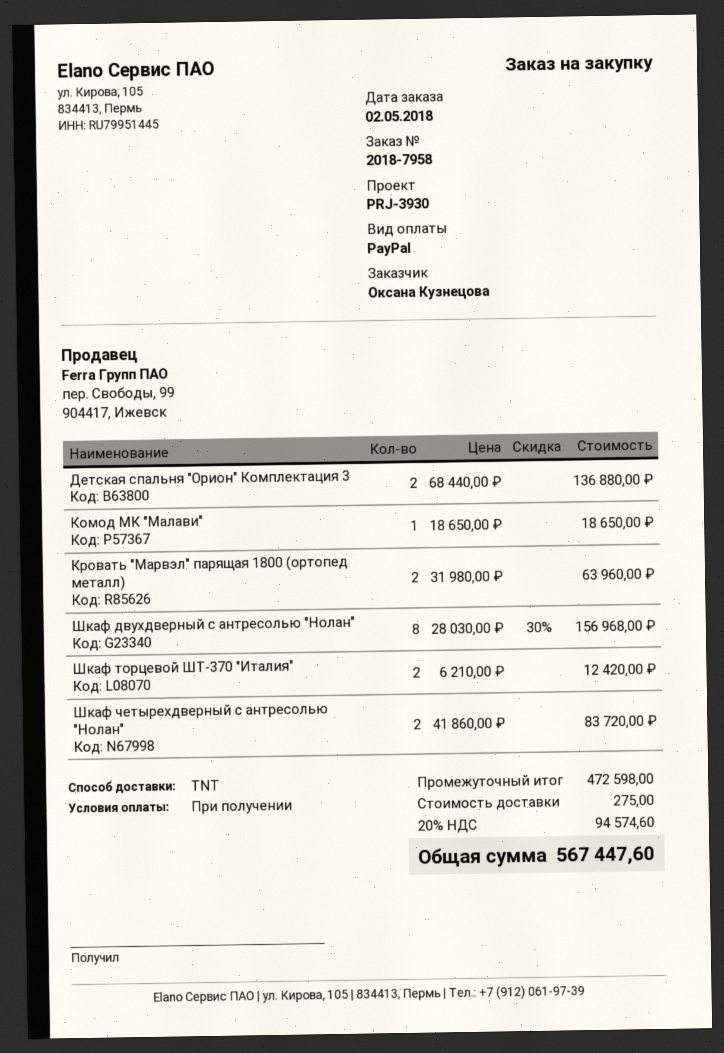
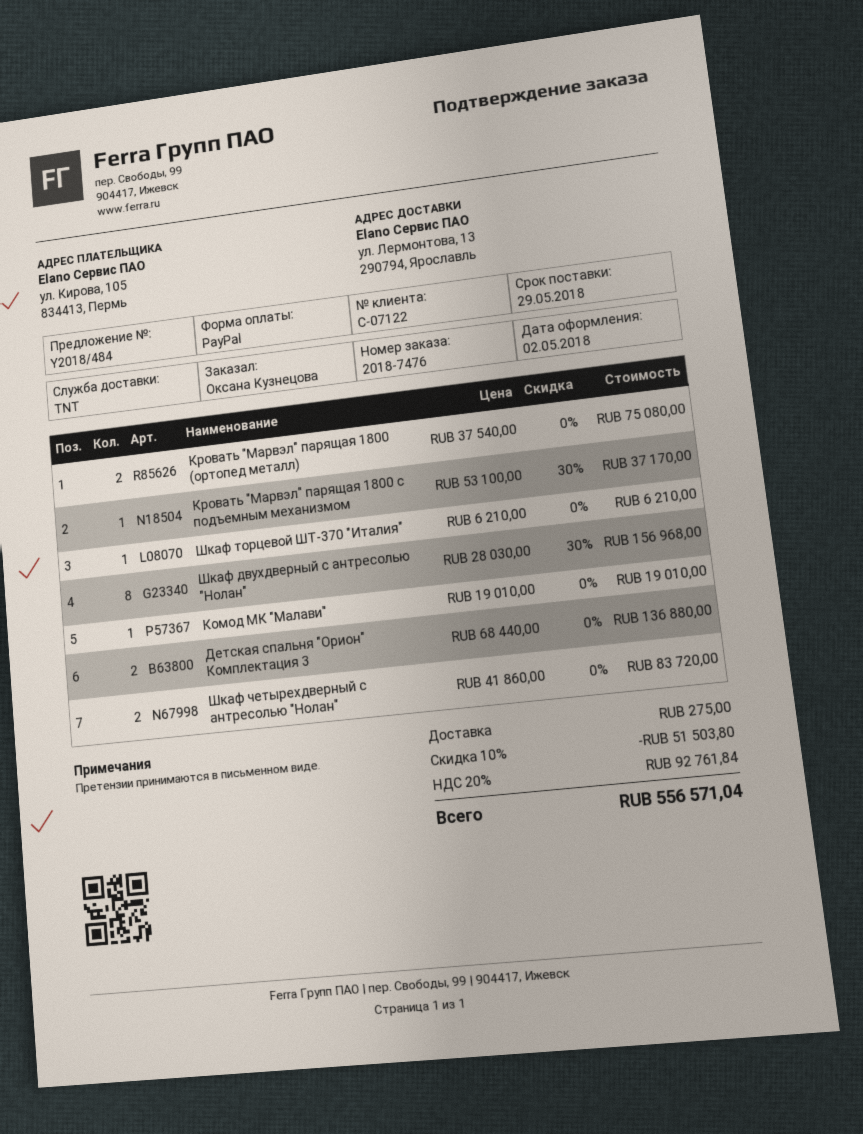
order number: 2018-7958 -> 2018-7476
Комод МК "Малави": 1 x 18650.00 = 18650.00 -> 1 x 19010.00 = 19010.00
Кровать "Марвэл" парящая 1800 (ортопед металл): 2 x 31980.00 = 63960.00 -> 2 x 37540.00 = 75080.00
Шкаф торцевой ШТ-370 "Италия": 2 x 6210.00 = 12420.00 -> 1 x 6210.00 = 6210.00
Кровать "Марвэл" парящая 1800 с подъемным механизмом: none -> 1 x 53100.00 - 30% = 37170.00
discount: none -> 10% = 51503.80
tax: 20% = 94574.60 -> 20% = 92761.84
total: 567447.60 -> 556571.04

